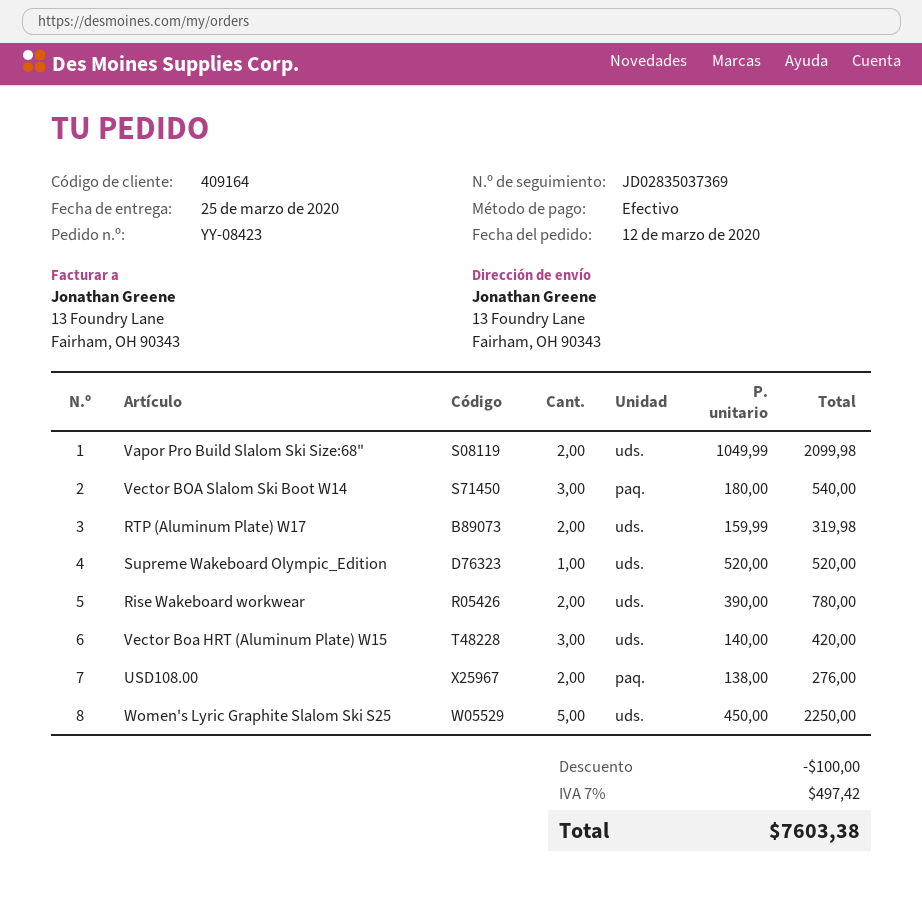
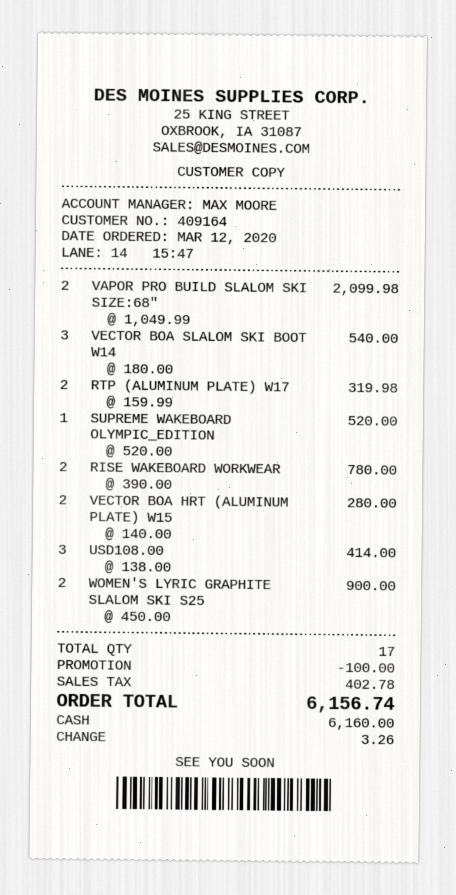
Vector Boa HRT (Aluminum Plate) W15: 3 x 140.00 = 420.00 -> 2 x 140.00 = 280.00
USD108.00: 2 x 138.00 = 276.00 -> 3 x 138.00 = 414.00
Women's Lyric Graphite Slalom Ski S25: 5 x 450.00 = 2250.00 -> 2 x 450.00 = 900.00
tax: 497.42 -> 402.78
total: 7603.38 -> 6156.74

